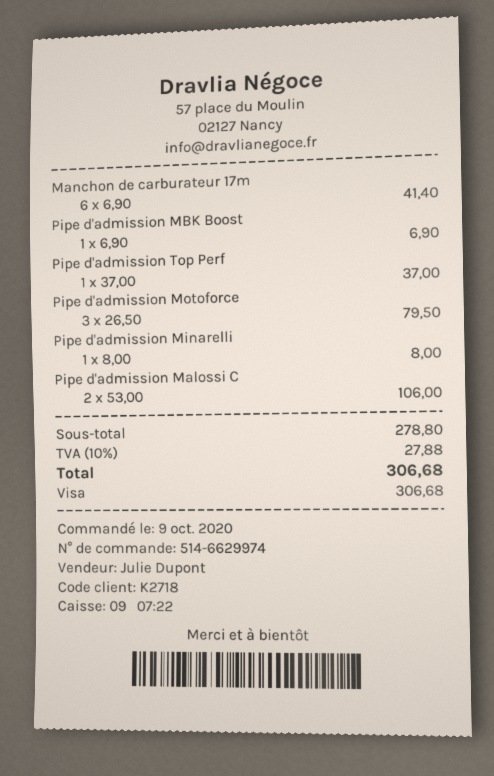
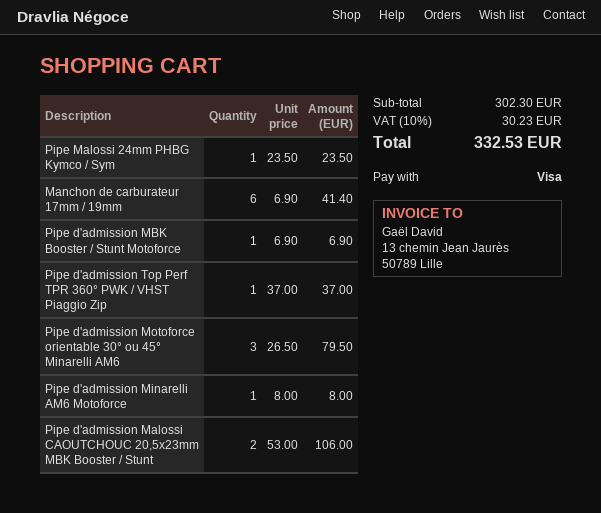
Pipe Malossi 24mm PHBG Kymco / Sym: none -> 1 x 23.50 = 23.50
subtotal: 278.80 -> 302.30
tax: 10% = 27.88 -> 10% = 30.23
total: 306.68 -> 332.53

